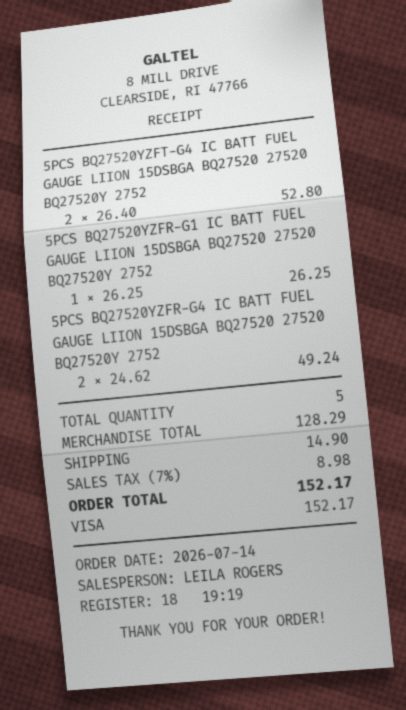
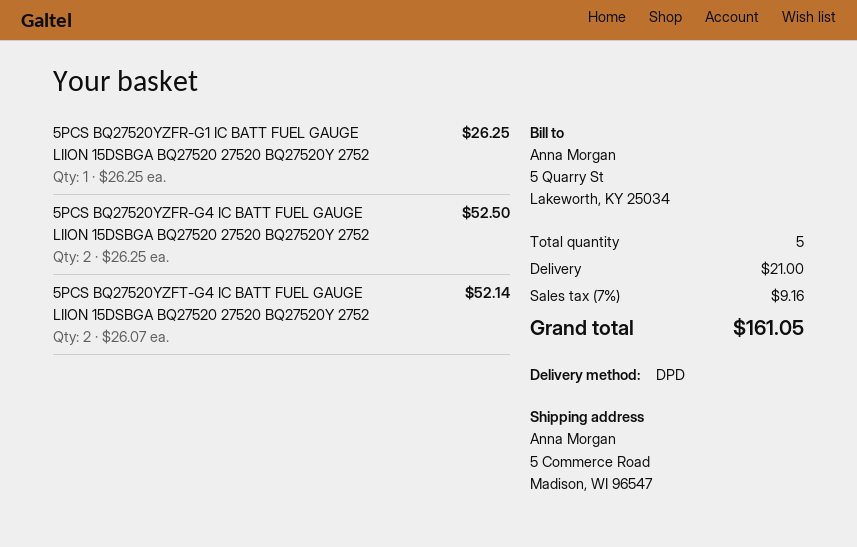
5PCS BQ27520YZFT-G4 IC BATT FUEL GAUGE LIION 15DSBGA BQ27520 27520 BQ27520Y 2752: 2 x 26.40 = 52.80 -> 2 x 26.07 = 52.14
5PCS BQ27520YZFR-G4 IC BATT FUEL GAUGE LIION 15DSBGA BQ27520 27520 BQ27520Y 2752: 2 x 24.62 = 49.24 -> 2 x 26.25 = 52.50
shipping: 14.90 -> 21.00
tax: 7% = 8.98 -> 7% = 9.16
total: 152.17 -> 161.05

